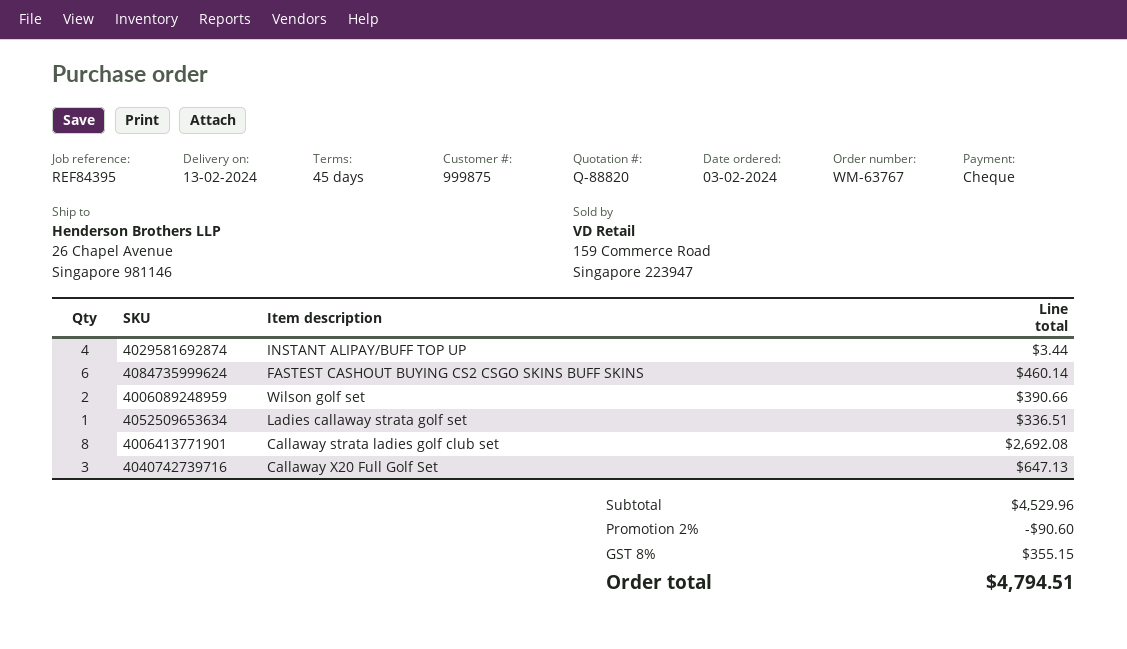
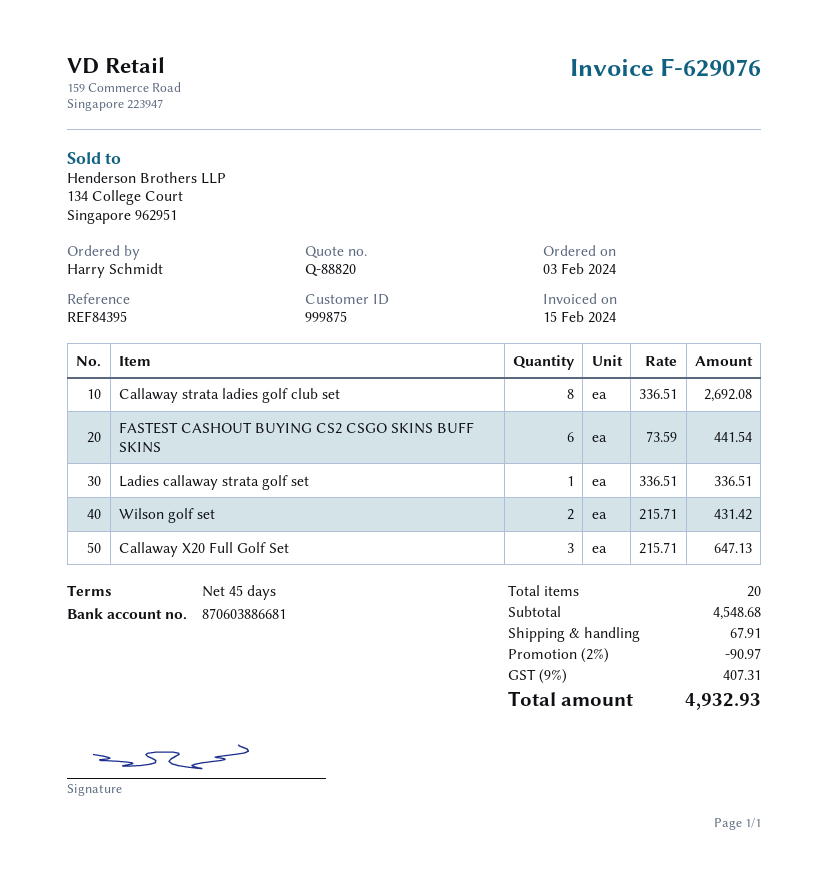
INSTANT ALIPAY/BUFF TOP UP: 4 for 3.44 -> none
FASTEST CASHOUT BUYING CS2 CSGO SKINS BUFF SKINS: 6 for 460.14 -> 6 for 441.54
Wilson golf set: 2 for 390.66 -> 2 for 431.42
subtotal: 4529.96 -> 4548.68
discount: 2% = 90.60 -> 2% = 90.97
shipping: none -> 67.91
tax: 8% = 355.15 -> 9% = 407.31
total: 4794.51 -> 4932.93

